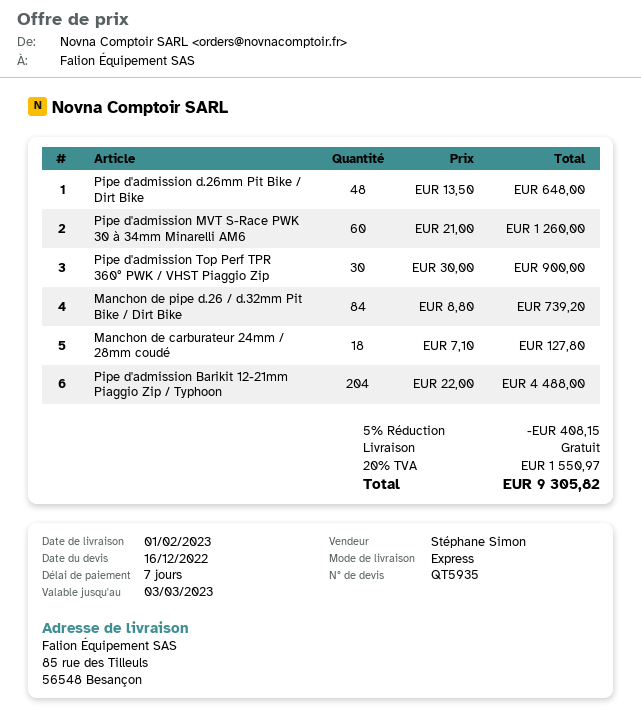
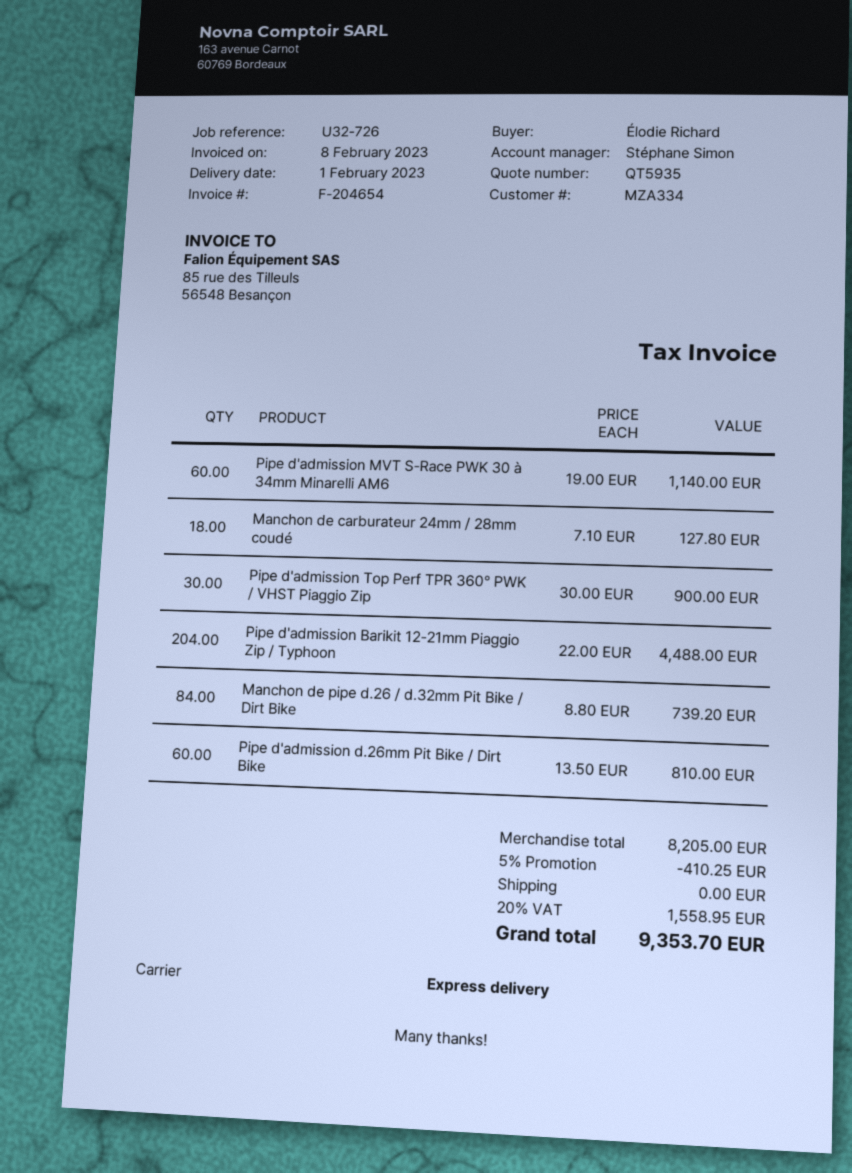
Pipe d'admission d.26mm Pit Bike / Dirt Bike: 48 x 13.50 = 648.00 -> 60 x 13.50 = 810.00
Pipe d'admission MVT S-Race PWK 30 à 34mm Minarelli AM6: 60 x 21.00 = 1260.00 -> 60 x 19.00 = 1140.00
discount: 5% = 408.15 -> 5% = 410.25
tax: 20% = 1550.97 -> 20% = 1558.95
total: 9305.82 -> 9353.70

